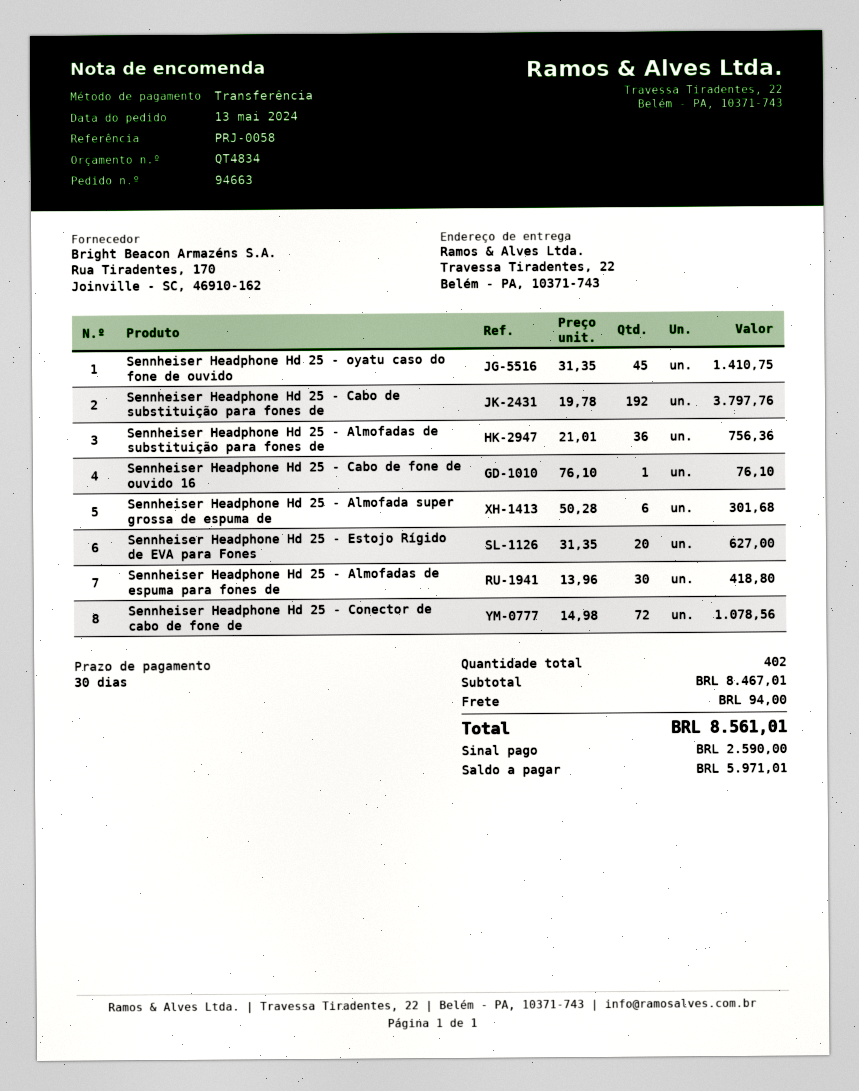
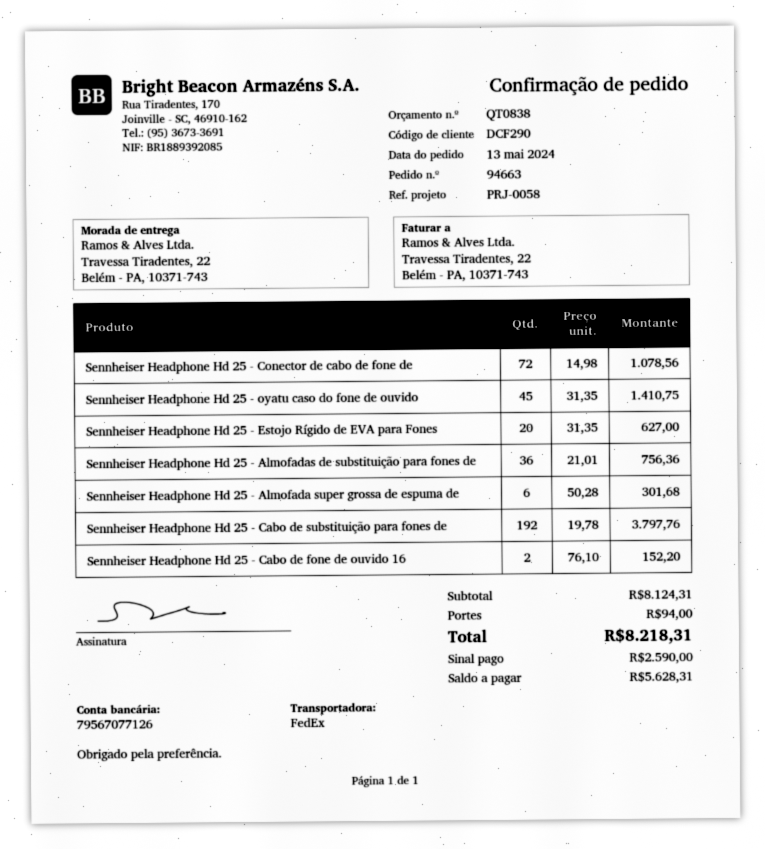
quote number: QT4834 -> QT0838
Sennheiser Headphone Hd 25 - Cabo de fone de ouvido 16: 1 x 76.10 = 76.10 -> 2 x 76.10 = 152.20
Sennheiser Headphone Hd 25 - Almofadas de espuma para fones de: 30 x 13.96 = 418.80 -> none
subtotal: 8467.01 -> 8124.31
total: 8561.01 -> 8218.31
balance: 5971.01 -> 5628.31

